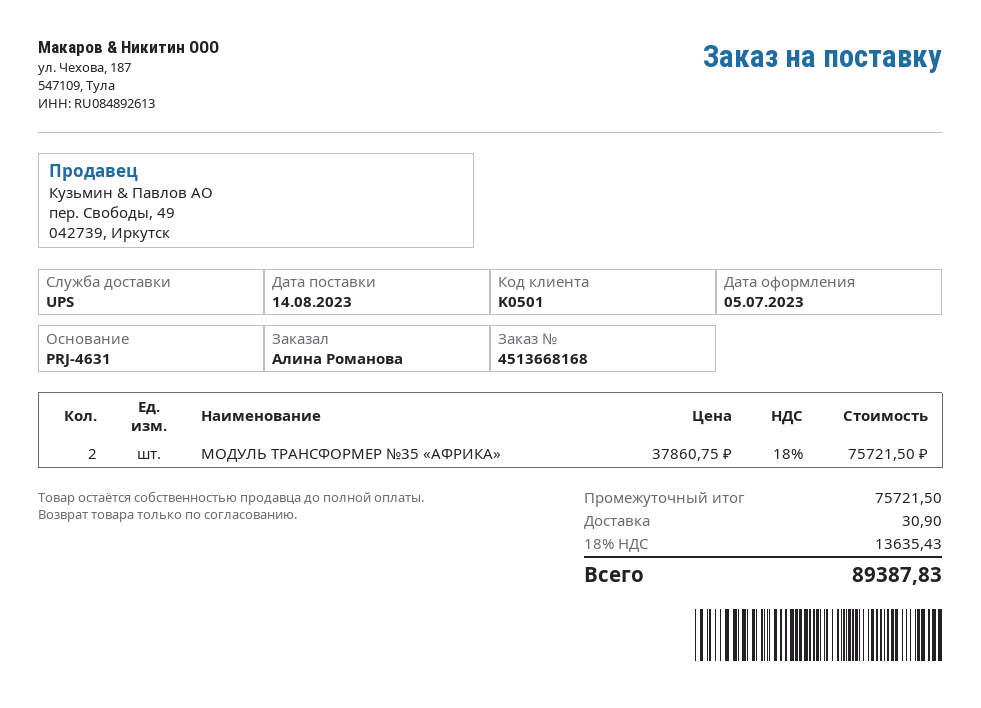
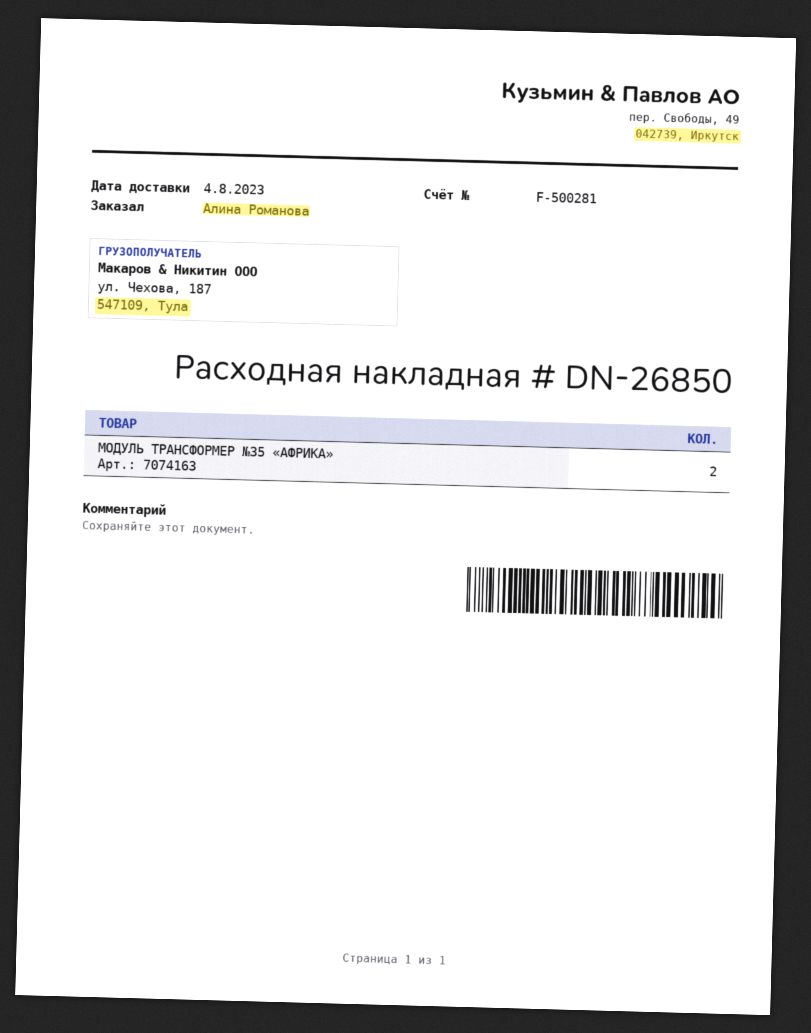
delivery date: 2023-08-14 -> 2023-08-04

